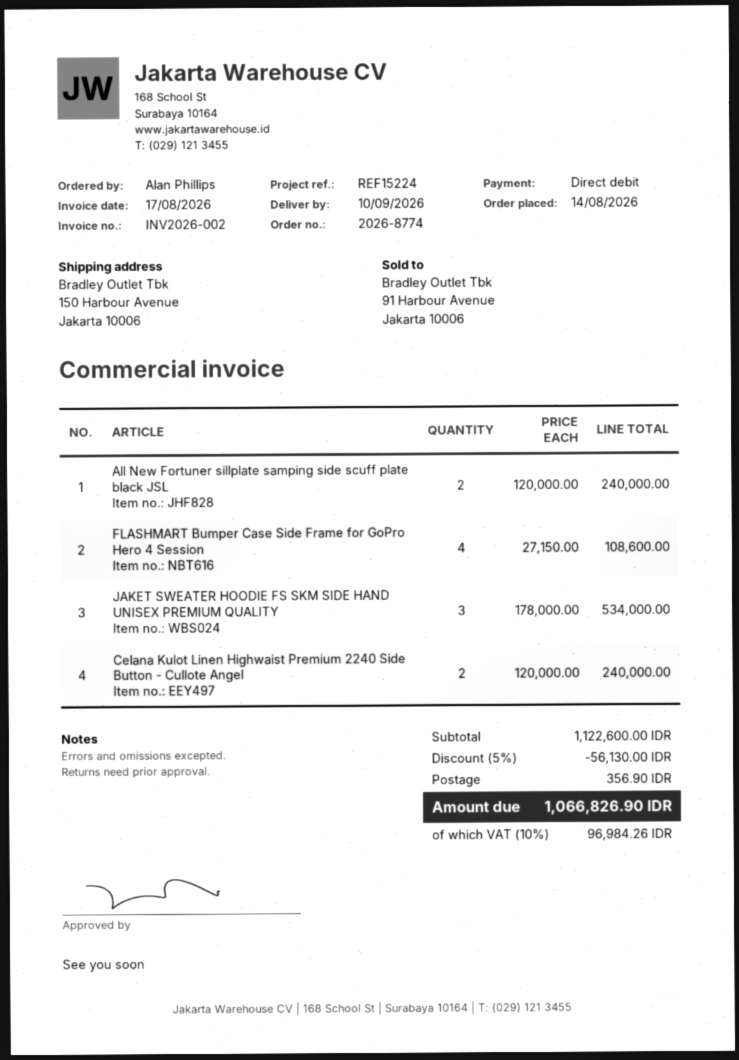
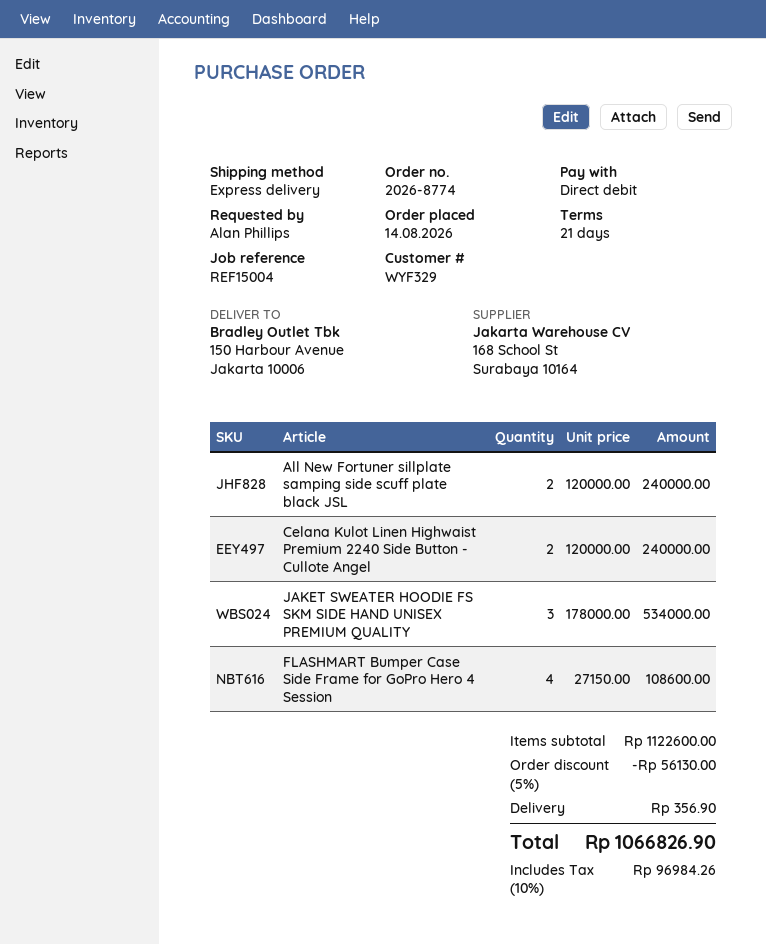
reference: REF15224 -> REF15004

